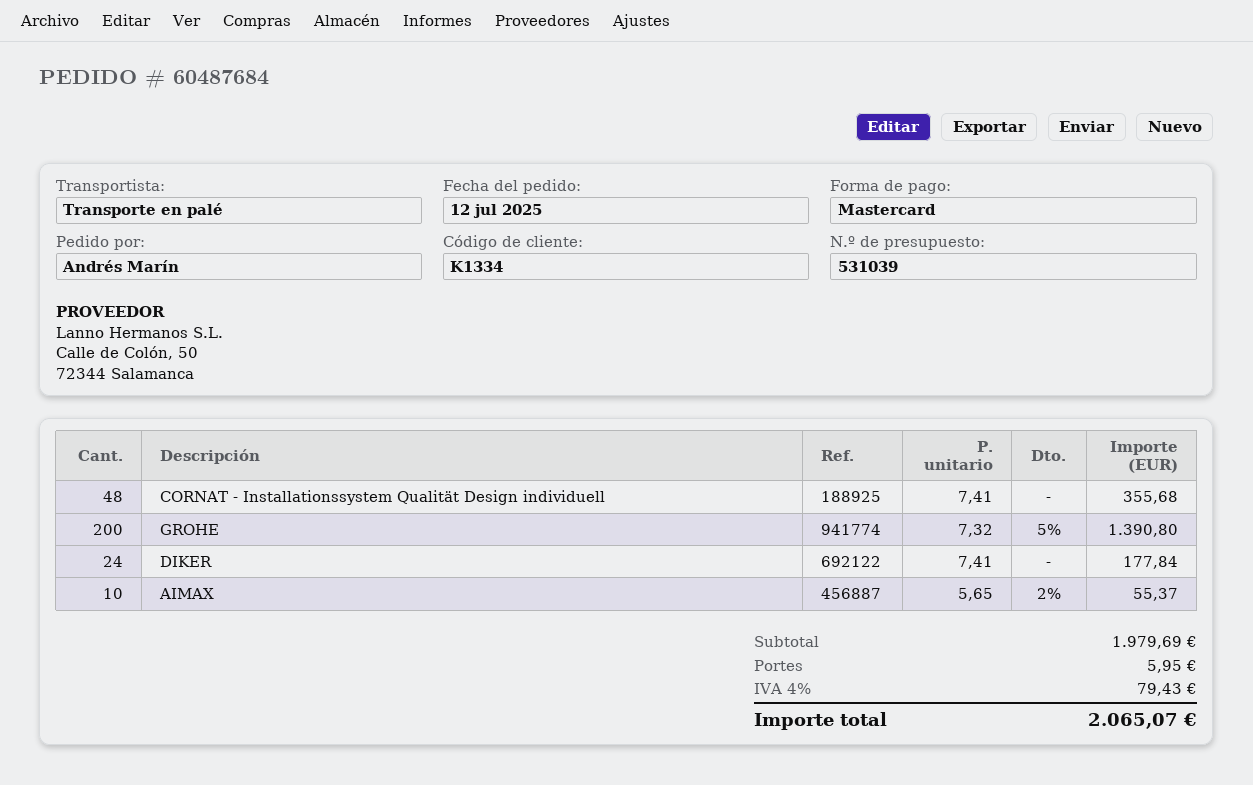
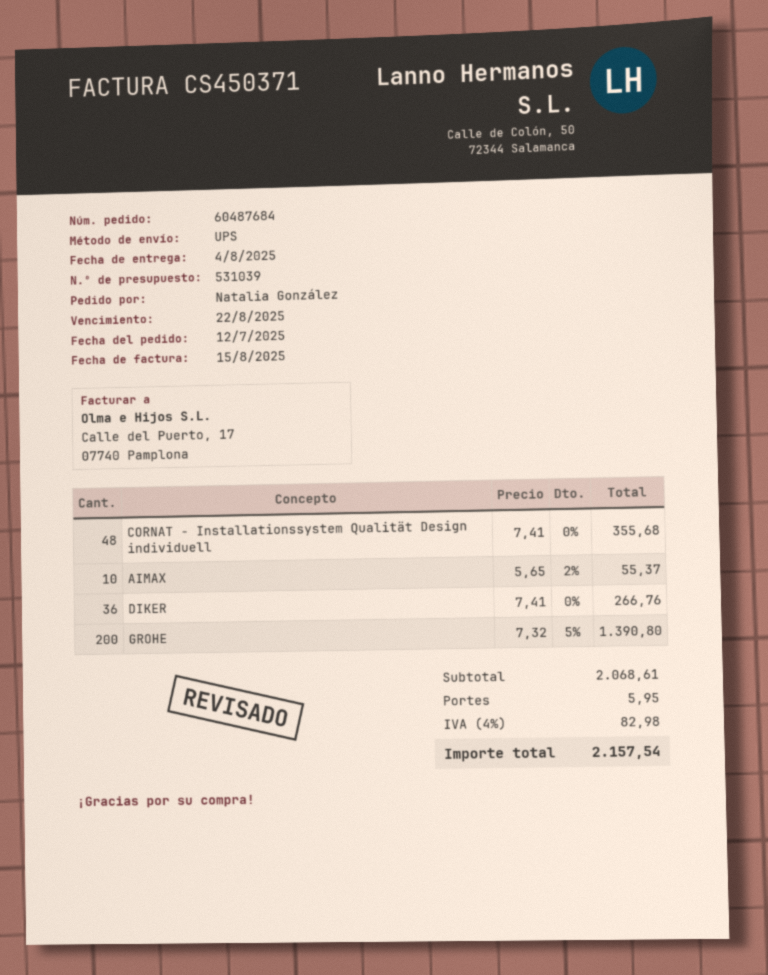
ordered by: Andrés Marín -> Natalia González
shipping method: pallet freight -> UPS
DIKER: 24 x 7.41 = 177.84 -> 36 x 7.41 = 266.76
subtotal: 1979.69 -> 2068.61
tax: 4% = 79.43 -> 4% = 82.98
total: 2065.07 -> 2157.54

